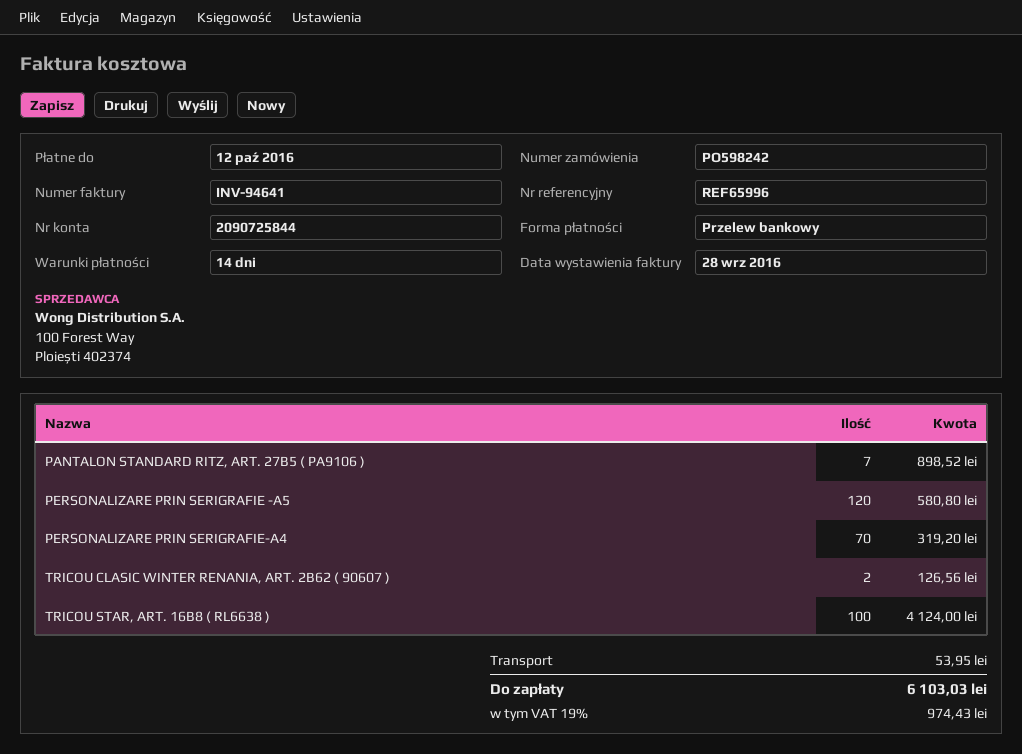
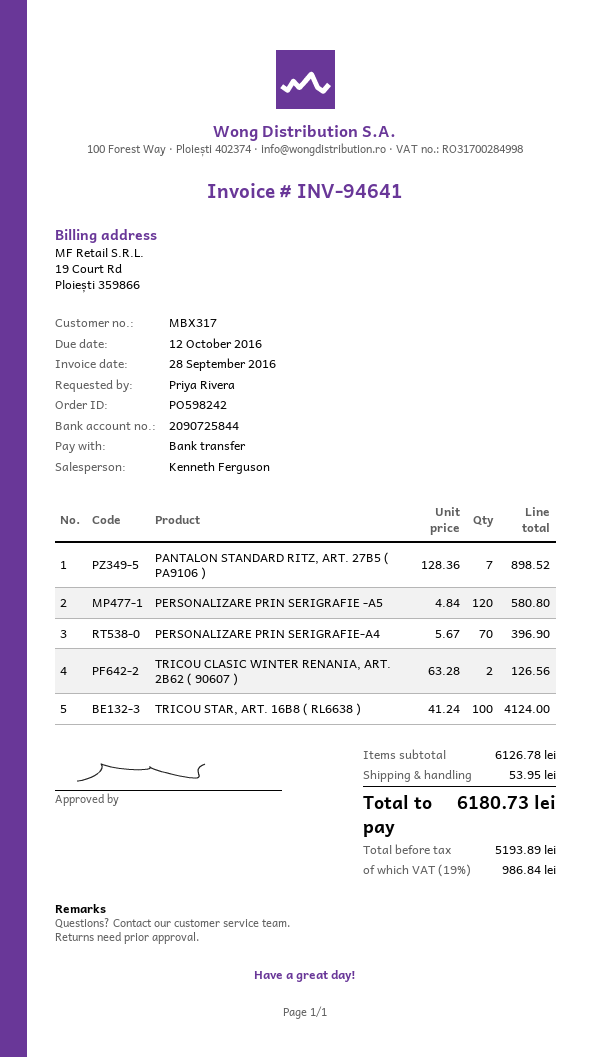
PERSONALIZARE PRIN SERIGRAFIE-A4: 70 for 319.20 -> 70 for 396.90
tax: 19% = 974.43 -> 19% = 986.84
total: 6103.03 -> 6180.73

